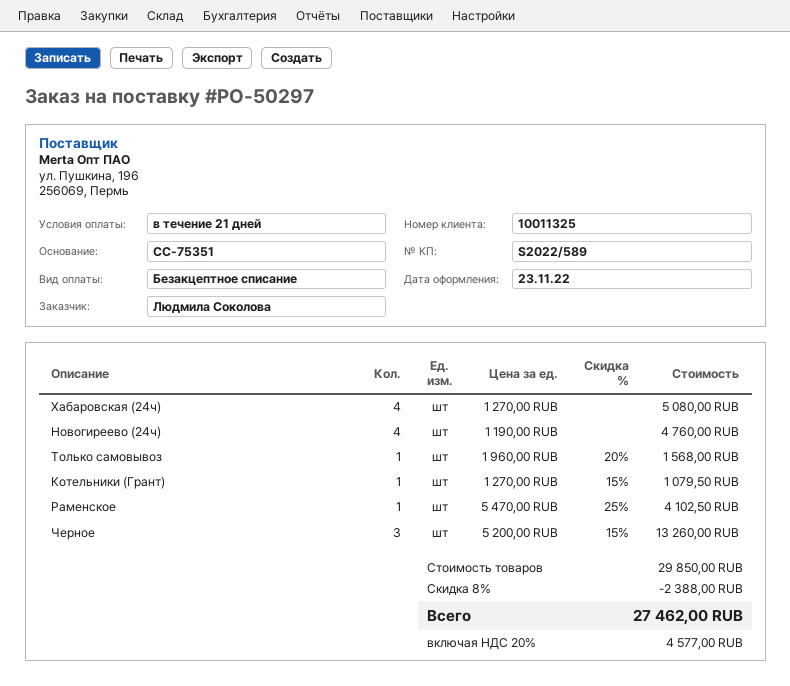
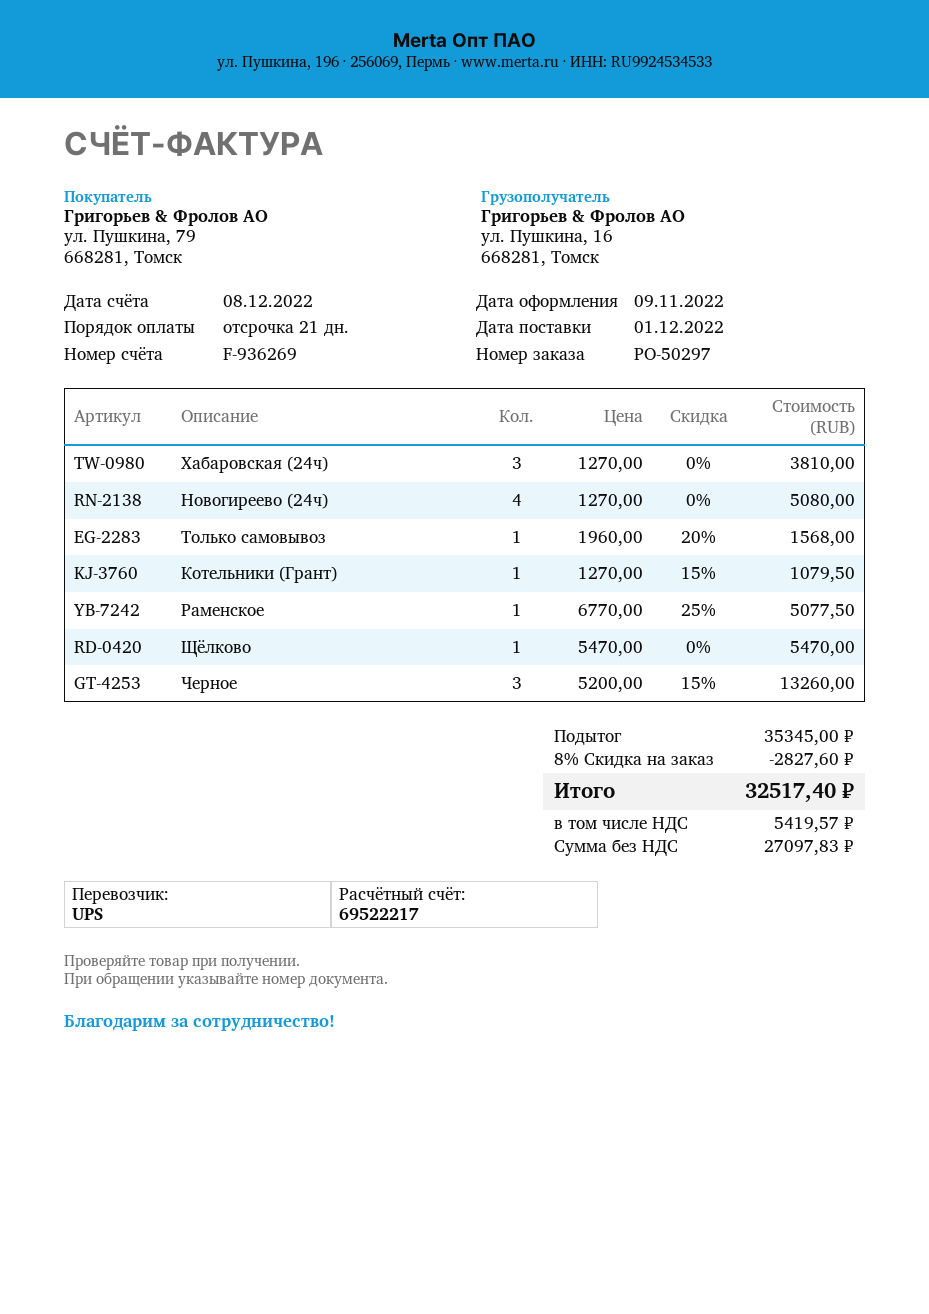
order date: 2022-11-23 -> 2022-11-09
Хабаровская (24ч): 4 x 1270.00 = 5080.00 -> 3 x 1270.00 = 3810.00
Новогиреево (24ч): 4 x 1190.00 = 4760.00 -> 4 x 1270.00 = 5080.00
Раменское: 1 x 5470.00 - 25% = 4102.50 -> 1 x 6770.00 - 25% = 5077.50
Щёлково: none -> 1 x 5470.00 = 5470.00
subtotal: 29850.00 -> 35345.00
discount: 8% = 2388.00 -> 8% = 2827.60
tax: 4577.00 -> 5419.57
total: 27462.00 -> 32517.40

